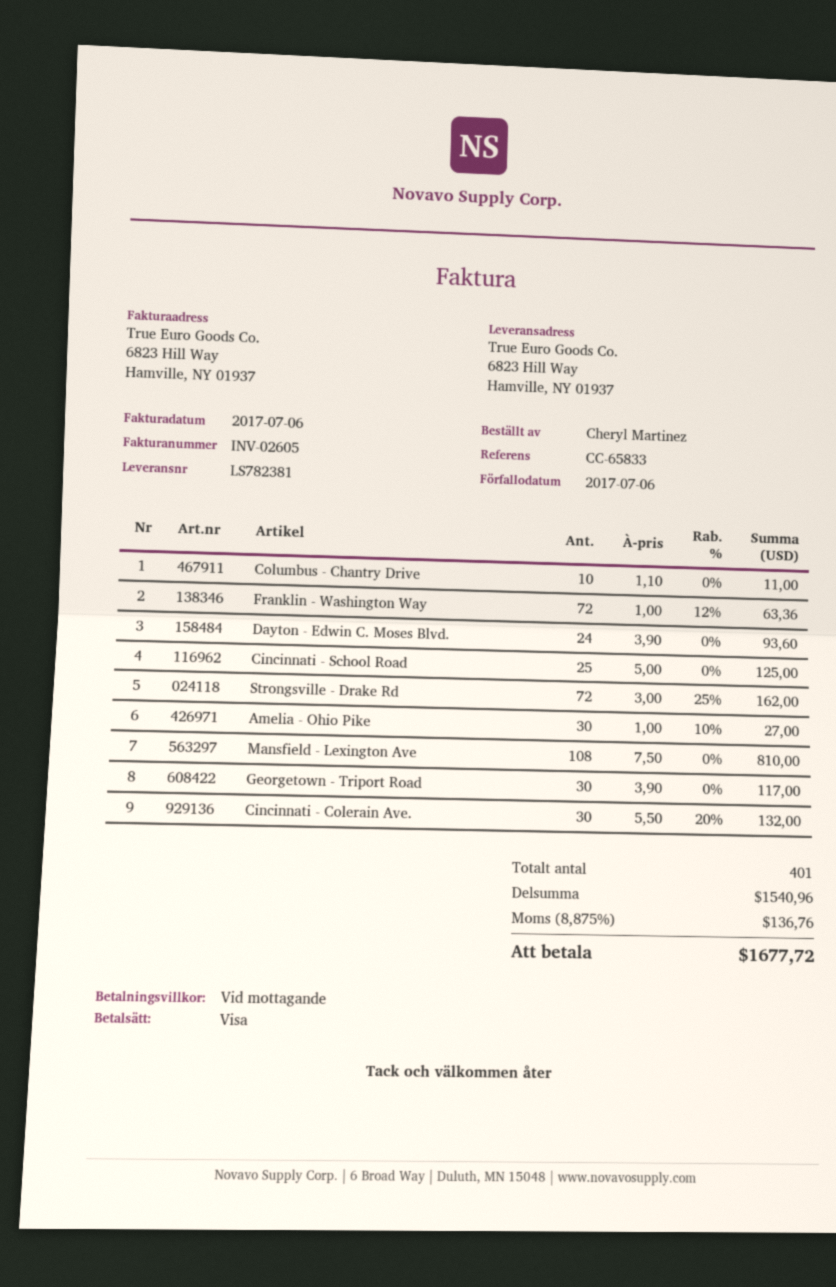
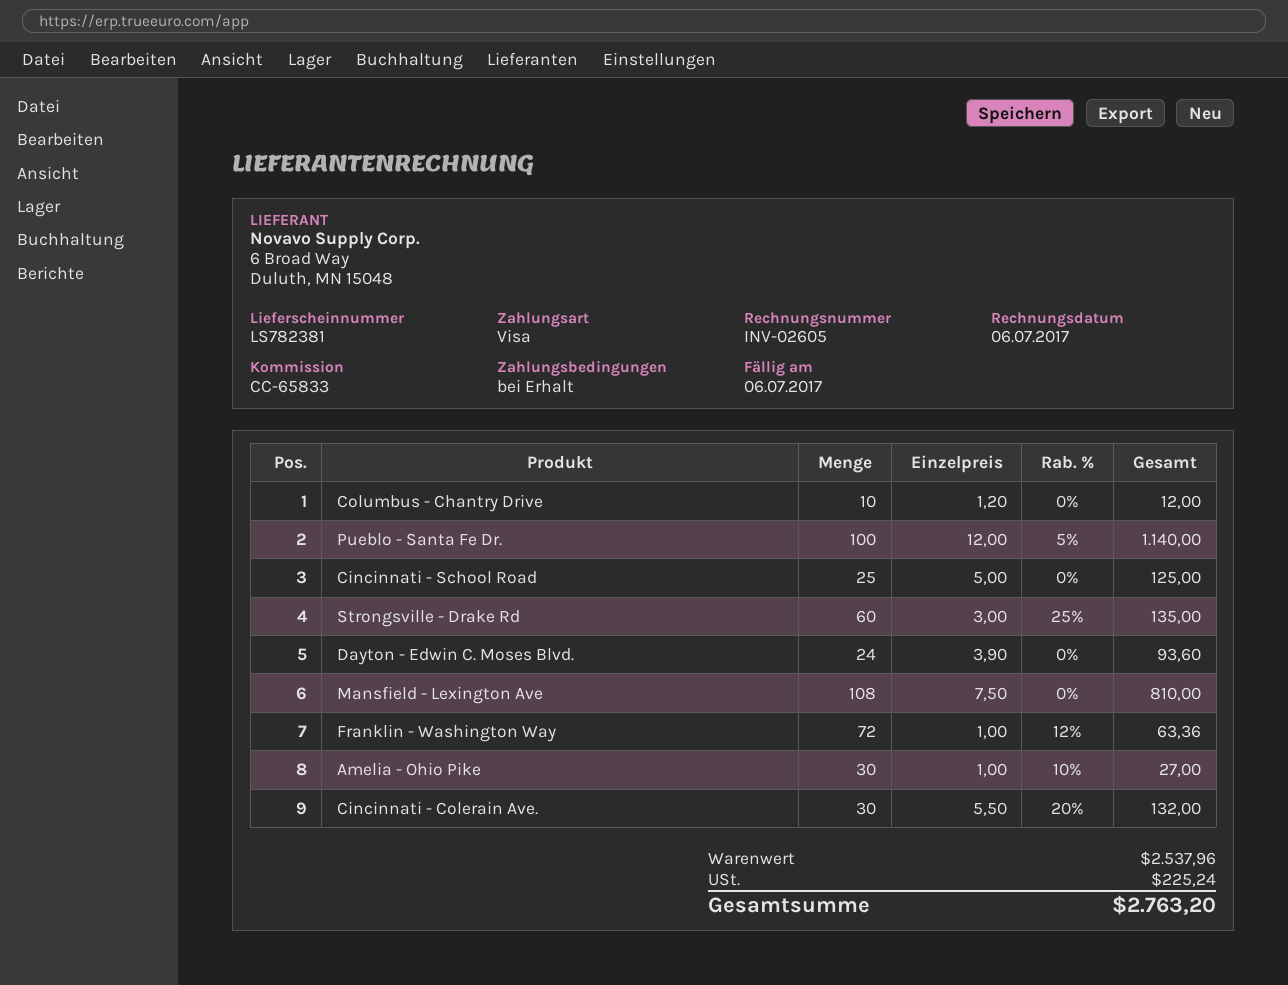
Columbus - Chantry Drive: 10 x 1.10 = 11.00 -> 10 x 1.20 = 12.00
Strongsville - Drake Rd: 72 x 3.00 - 25% = 162.00 -> 60 x 3.00 - 25% = 135.00
Georgetown - Triport Road: 30 x 3.90 = 117.00 -> none
Pueblo - Santa Fe Dr.: none -> 100 x 12.00 - 5% = 1140.00
subtotal: 1540.96 -> 2537.96
tax: 136.76 -> 225.24
total: 1677.72 -> 2763.20

